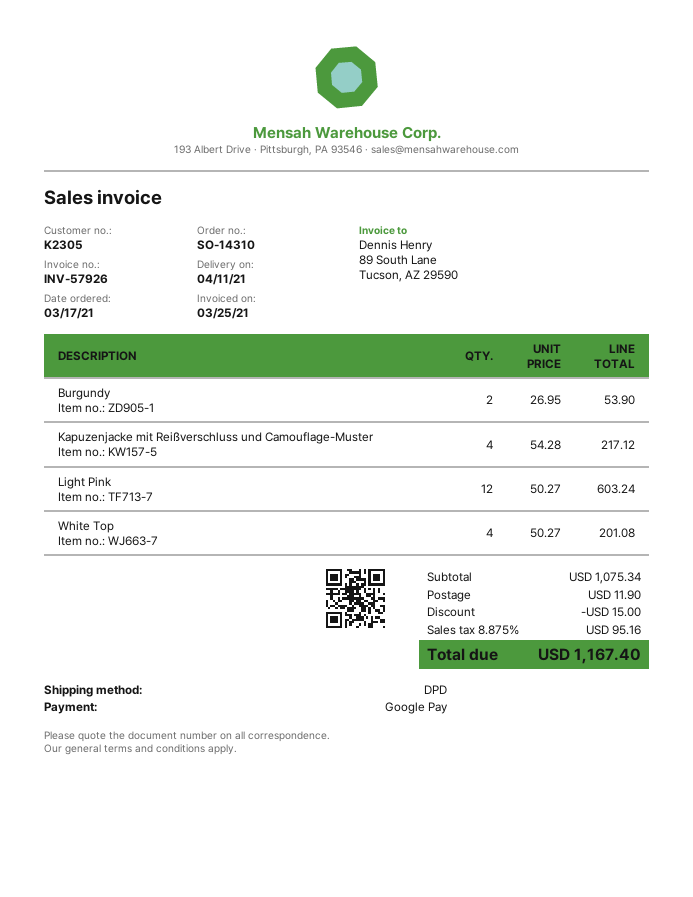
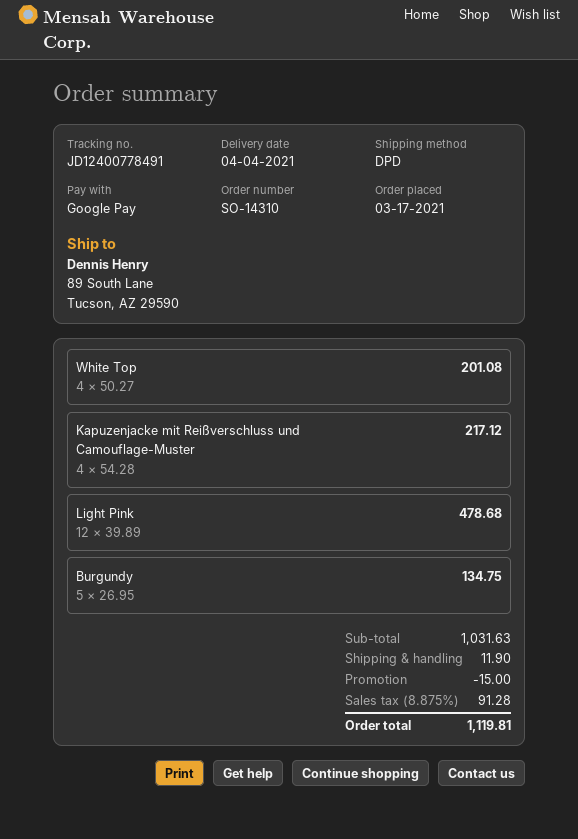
delivery date: 2021-04-11 -> 2021-04-04
Burgundy: 2 x 26.95 = 53.90 -> 5 x 26.95 = 134.75
Light Pink: 12 x 50.27 = 603.24 -> 12 x 39.89 = 478.68
subtotal: 1075.34 -> 1031.63
tax: 8.875% = 95.16 -> 8.875% = 91.28
total: 1167.40 -> 1119.81

